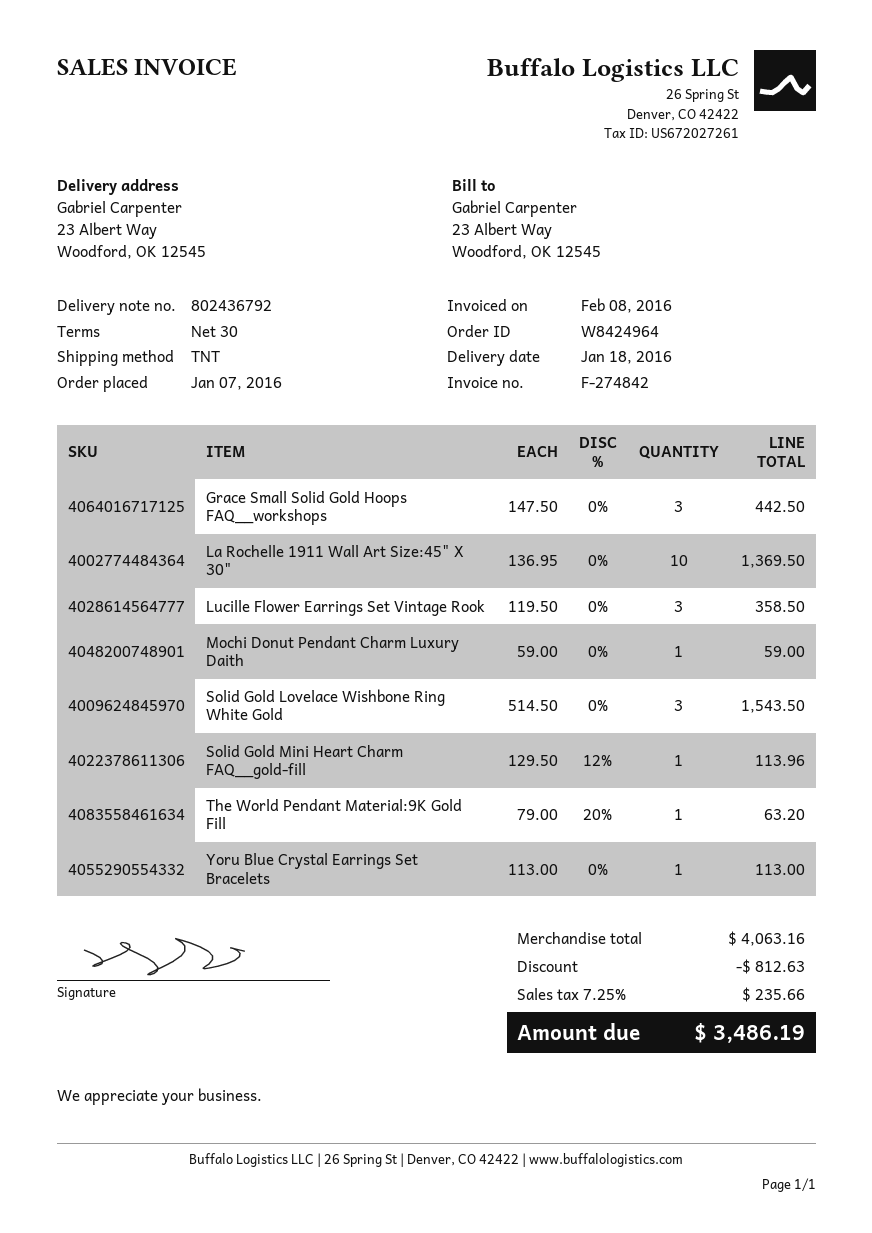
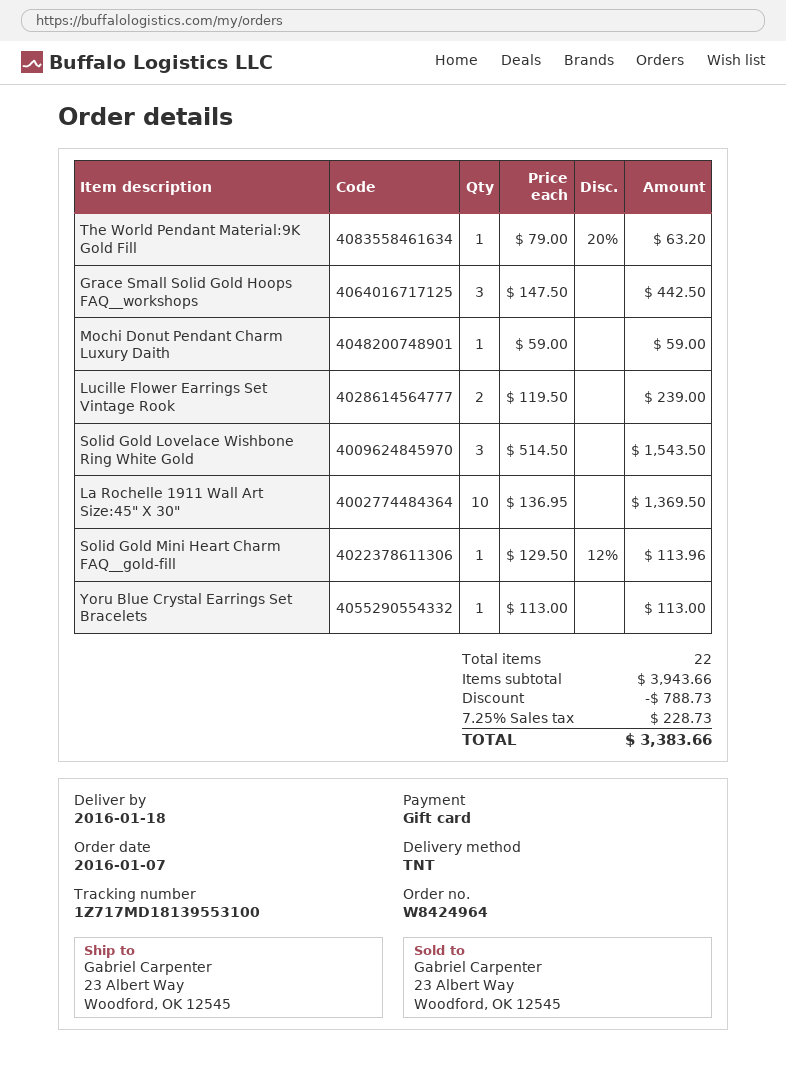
Lucille Flower Earrings Set Vintage Rook: 3 x 119.50 = 358.50 -> 2 x 119.50 = 239.00
subtotal: 4063.16 -> 3943.66
discount: 812.63 -> 788.73
tax: 7.25% = 235.66 -> 7.25% = 228.73
total: 3486.19 -> 3383.66

